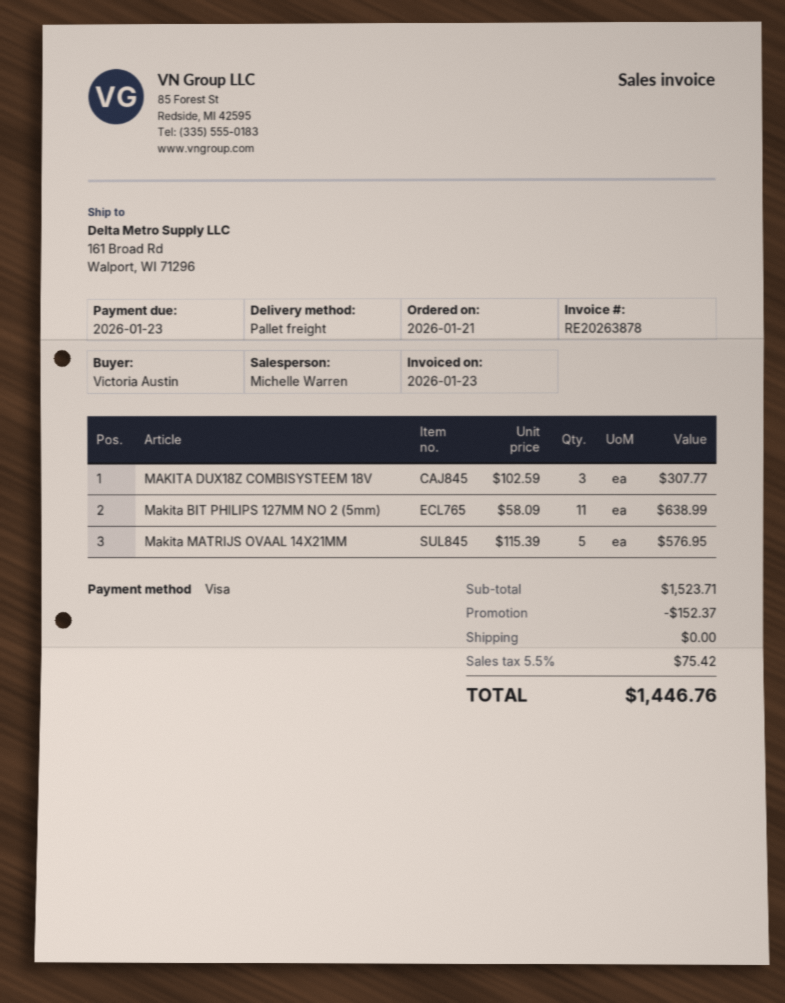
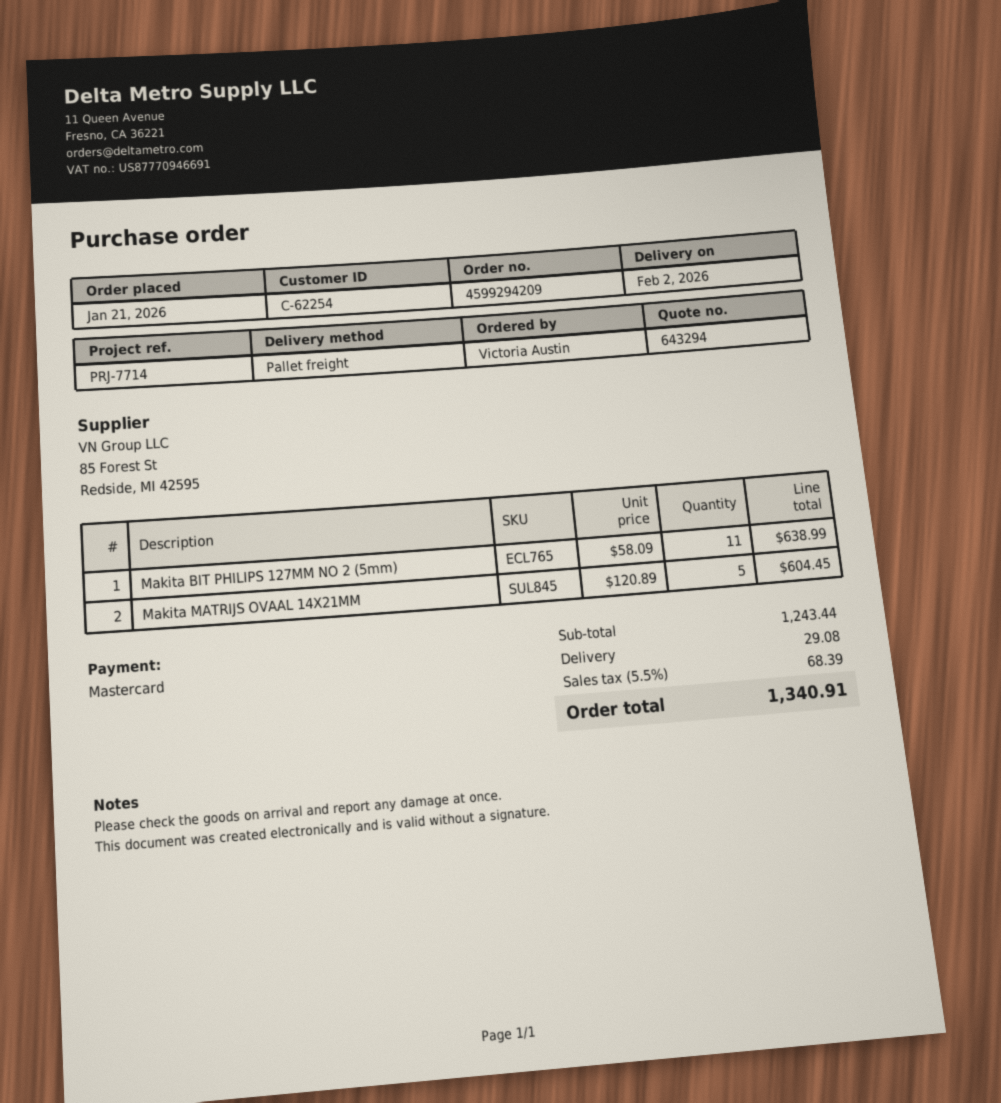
payment method: Visa -> Mastercard
MAKITA DUX18Z COMBISYSTEEM 18V: 3 x 102.59 = 307.77 -> none
Makita MATRIJS OVAAL 14X21MM: 5 x 115.39 = 576.95 -> 5 x 120.89 = 604.45
subtotal: 1523.71 -> 1243.44
discount: 152.37 -> none
shipping: 0.00 -> 29.08
tax: 5.5% = 75.42 -> 5.5% = 68.39
total: 1446.76 -> 1340.91

